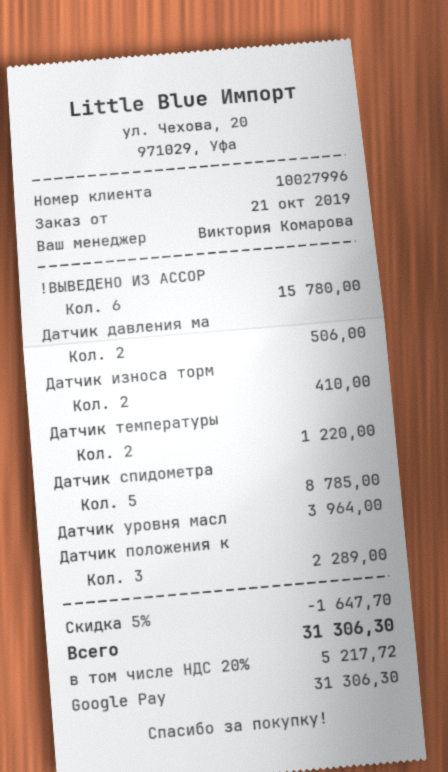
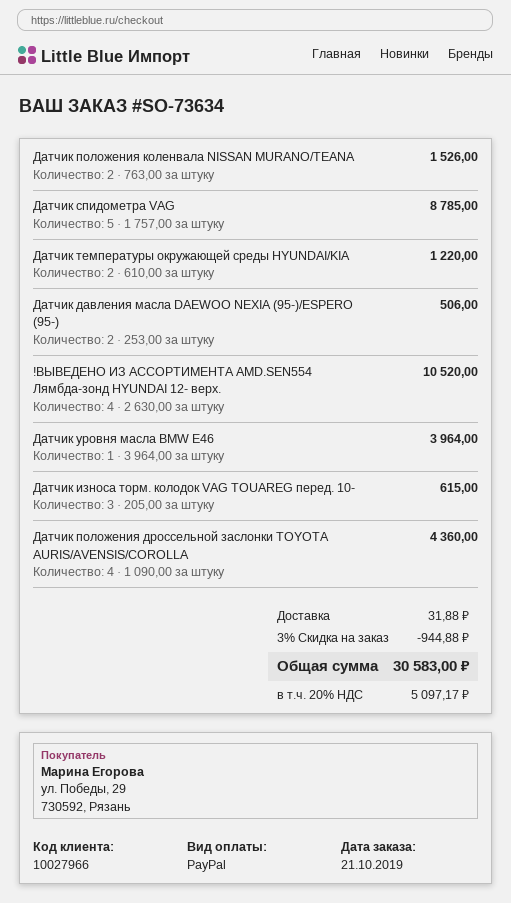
customer number: 10027996 -> 10027966
payment method: Google Pay -> PayPal
!ВЫВЕДЕНО ИЗ АССОР: 6 for 15780.00 -> 4 for 10520.00
Датчик износа торм: 2 for 410.00 -> 3 for 615.00
Датчик положения к: 3 for 2289.00 -> 2 for 1526.00
Датчик положения дроссельной заслонки TOYOTA AURIS/AVENSIS/COROLLA: none -> 4 for 4360.00
discount: 5% = 1647.70 -> 3% = 944.88
shipping: none -> 31.88
tax: 20% = 5217.72 -> 20% = 5097.17
total: 31306.30 -> 30583.00

